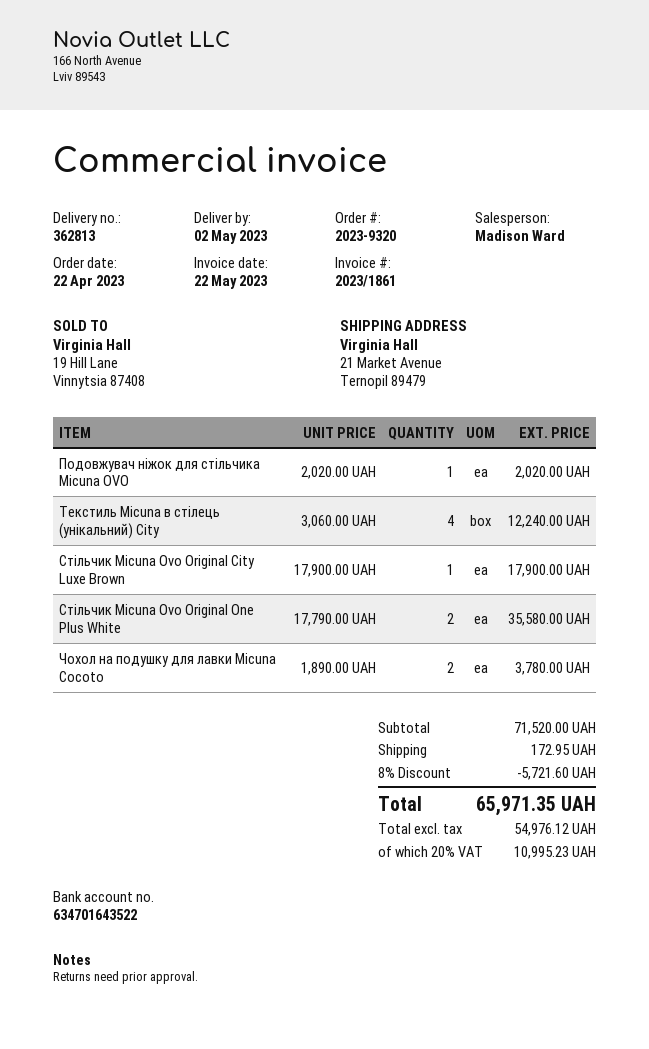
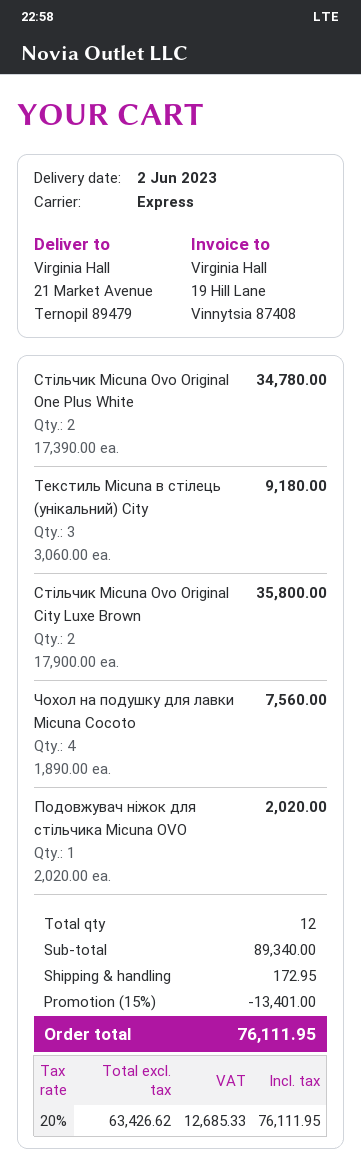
delivery date: 2023-05-02 -> 2023-06-02
Текстиль Micuna в стілець (унікальний) City: 4 x 3060.00 = 12240.00 -> 3 x 3060.00 = 9180.00
Стільчик Micuna Ovo Original City Luxe Brown: 1 x 17900.00 = 17900.00 -> 2 x 17900.00 = 35800.00
Стільчик Micuna Ovo Original One Plus White: 2 x 17790.00 = 35580.00 -> 2 x 17390.00 = 34780.00
Чохол на подушку для лавки Micuna Cocoto: 2 x 1890.00 = 3780.00 -> 4 x 1890.00 = 7560.00
subtotal: 71520.00 -> 89340.00
discount: 8% = 5721.60 -> 15% = 13401.00
net: 54976.12 -> 63426.62
tax: 20% = 10995.23 -> 20% = 12685.33
total: 65971.35 -> 76111.95

